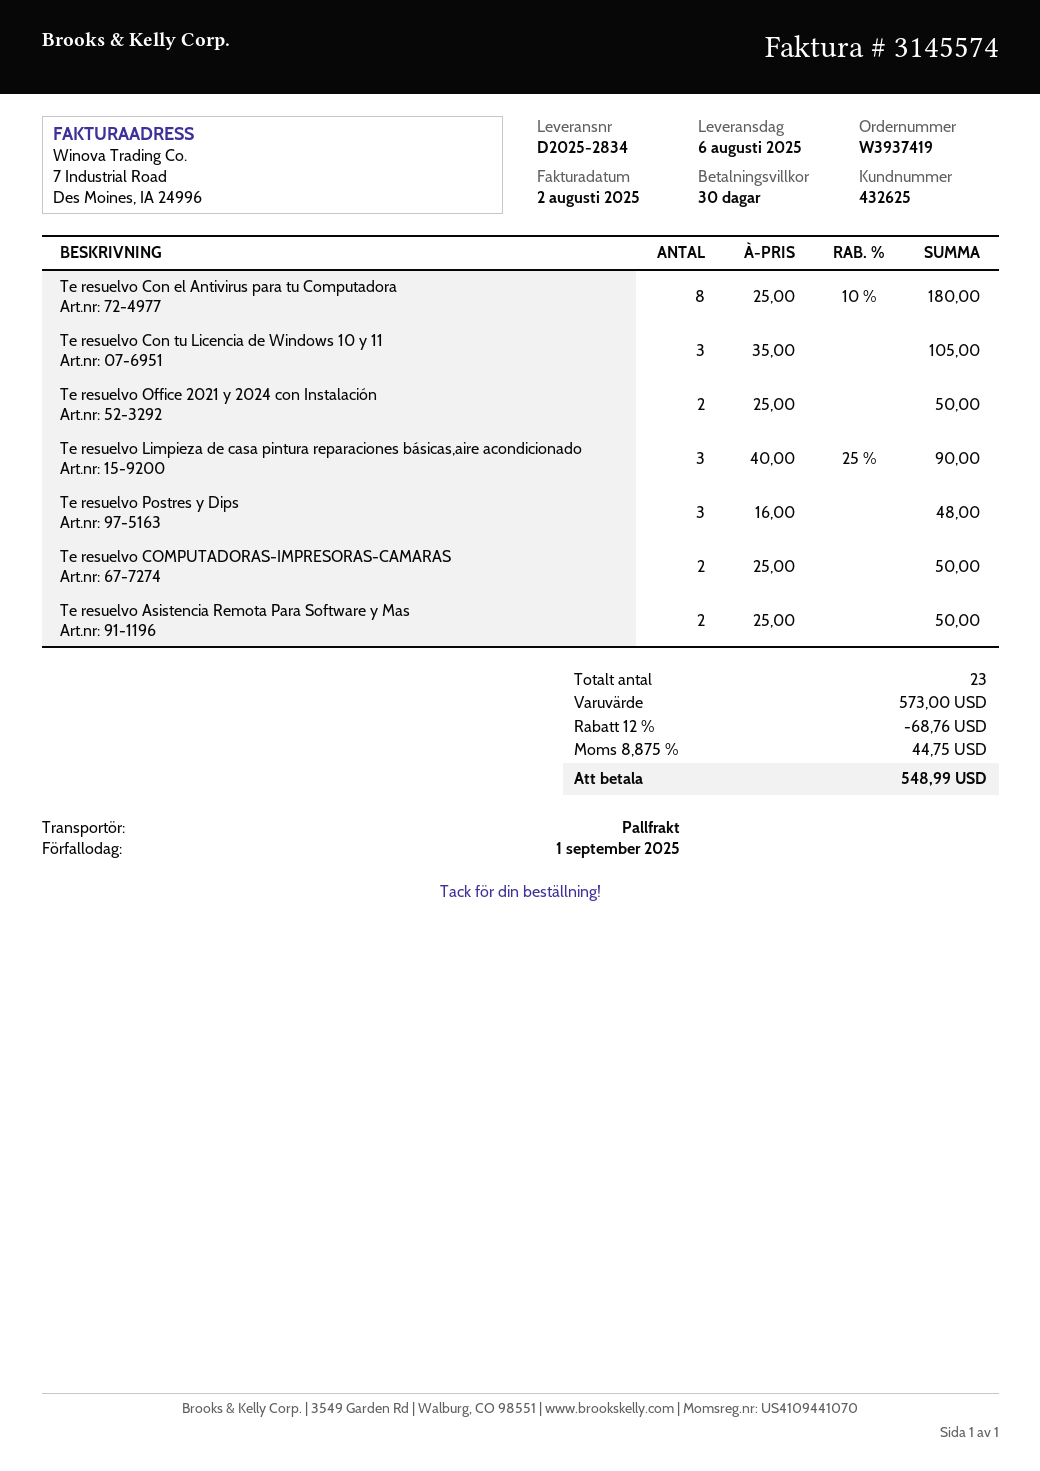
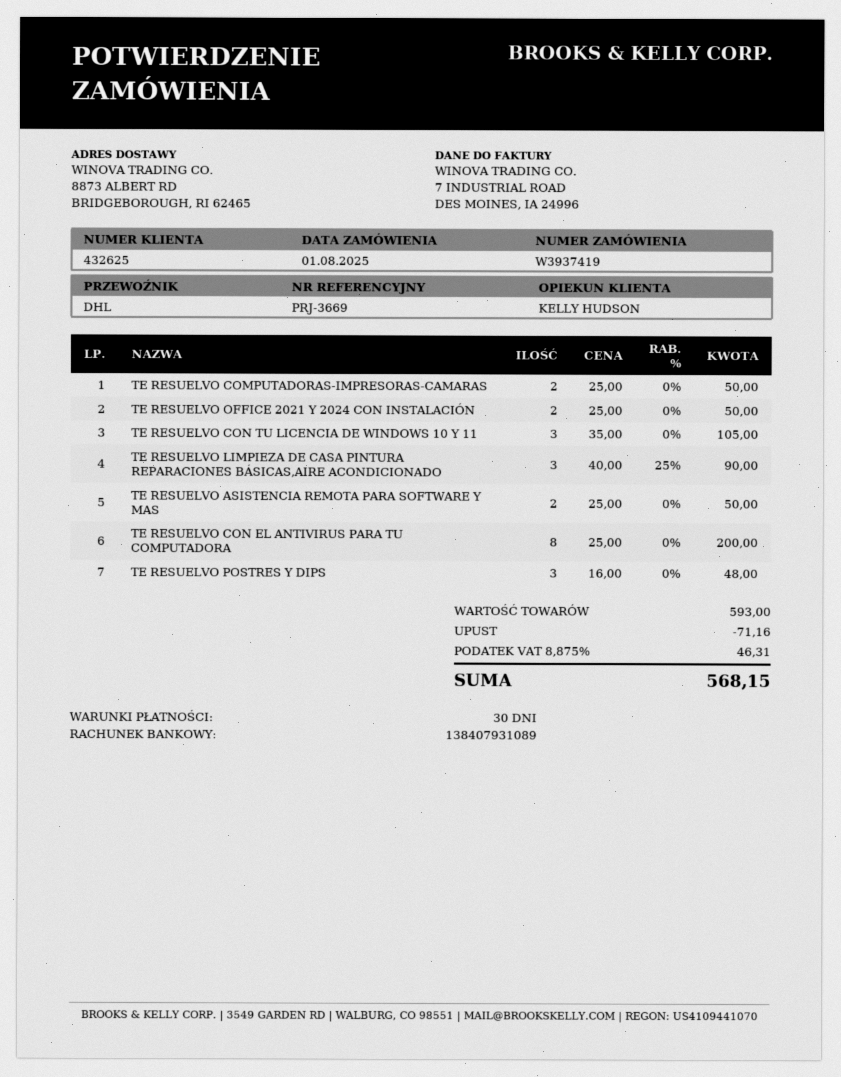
shipping method: pallet freight -> DHL
Te resuelvo Con el Antivirus para tu Computadora: 8 x 25.00 - 10% = 180.00 -> 8 x 25.00 = 200.00
subtotal: 573.00 -> 593.00
discount: 68.76 -> 71.16
tax: 8.875% = 44.75 -> 8.875% = 46.31
total: 548.99 -> 568.15

